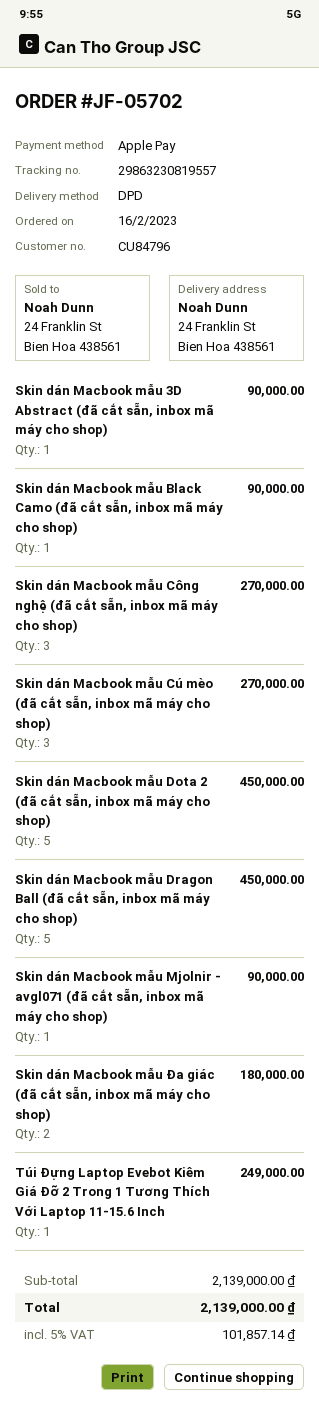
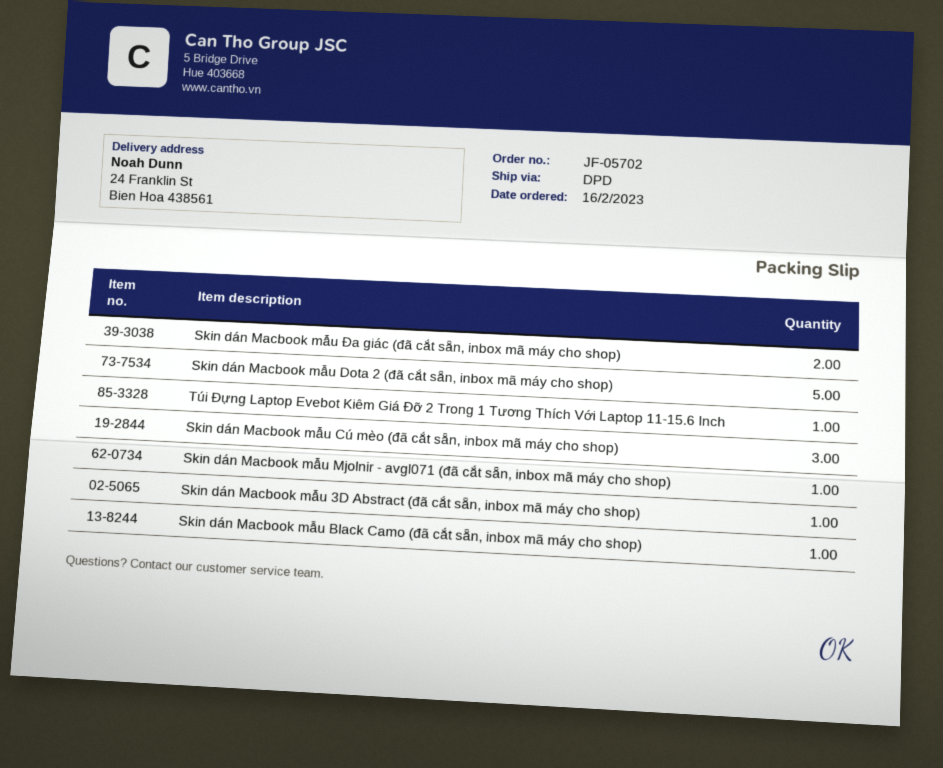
Skin dán Macbook mẫu Công nghệ (đã cắt sẵn, inbox mã máy cho shop): 3 -> none
Skin dán Macbook mẫu Dragon Ball (đã cắt sẵn, inbox mã máy cho shop): 5 -> none

